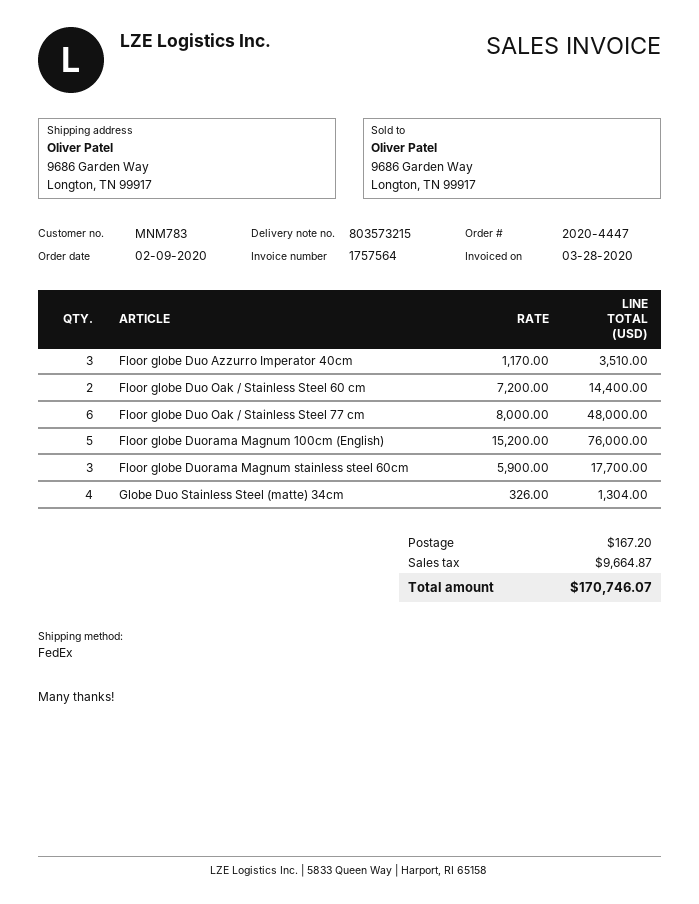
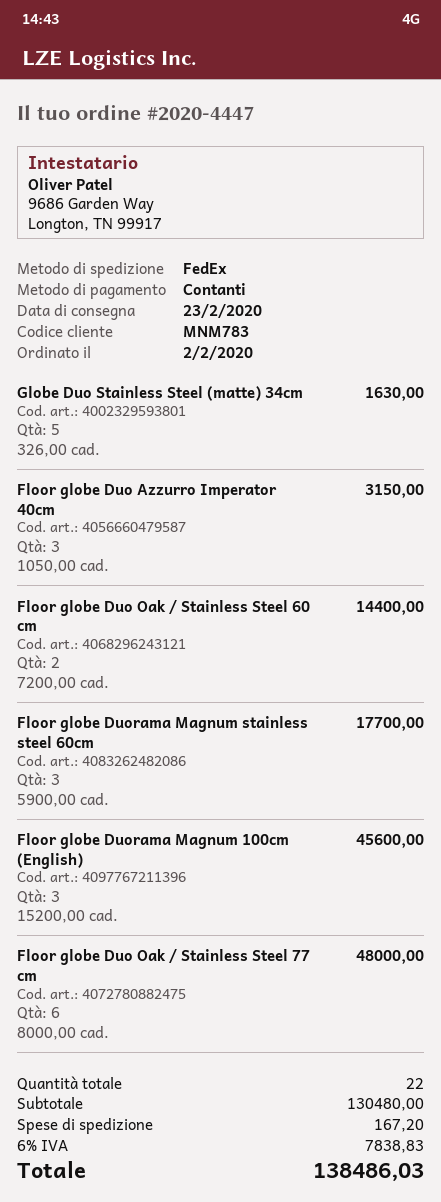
order date: 2020-02-09 -> 2020-02-02
Floor globe Duo Azzurro Imperator 40cm: 3 x 1170.00 = 3510.00 -> 3 x 1050.00 = 3150.00
Floor globe Duorama Magnum 100cm (English): 5 x 15200.00 = 76000.00 -> 3 x 15200.00 = 45600.00
Globe Duo Stainless Steel (matte) 34cm: 4 x 326.00 = 1304.00 -> 5 x 326.00 = 1630.00
tax: 9664.87 -> 7838.83
total: 170746.07 -> 138486.03

